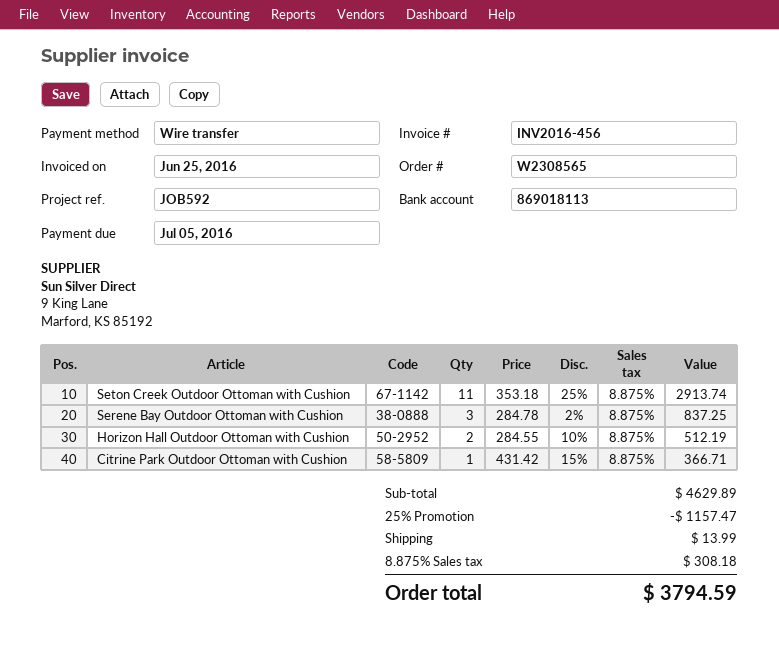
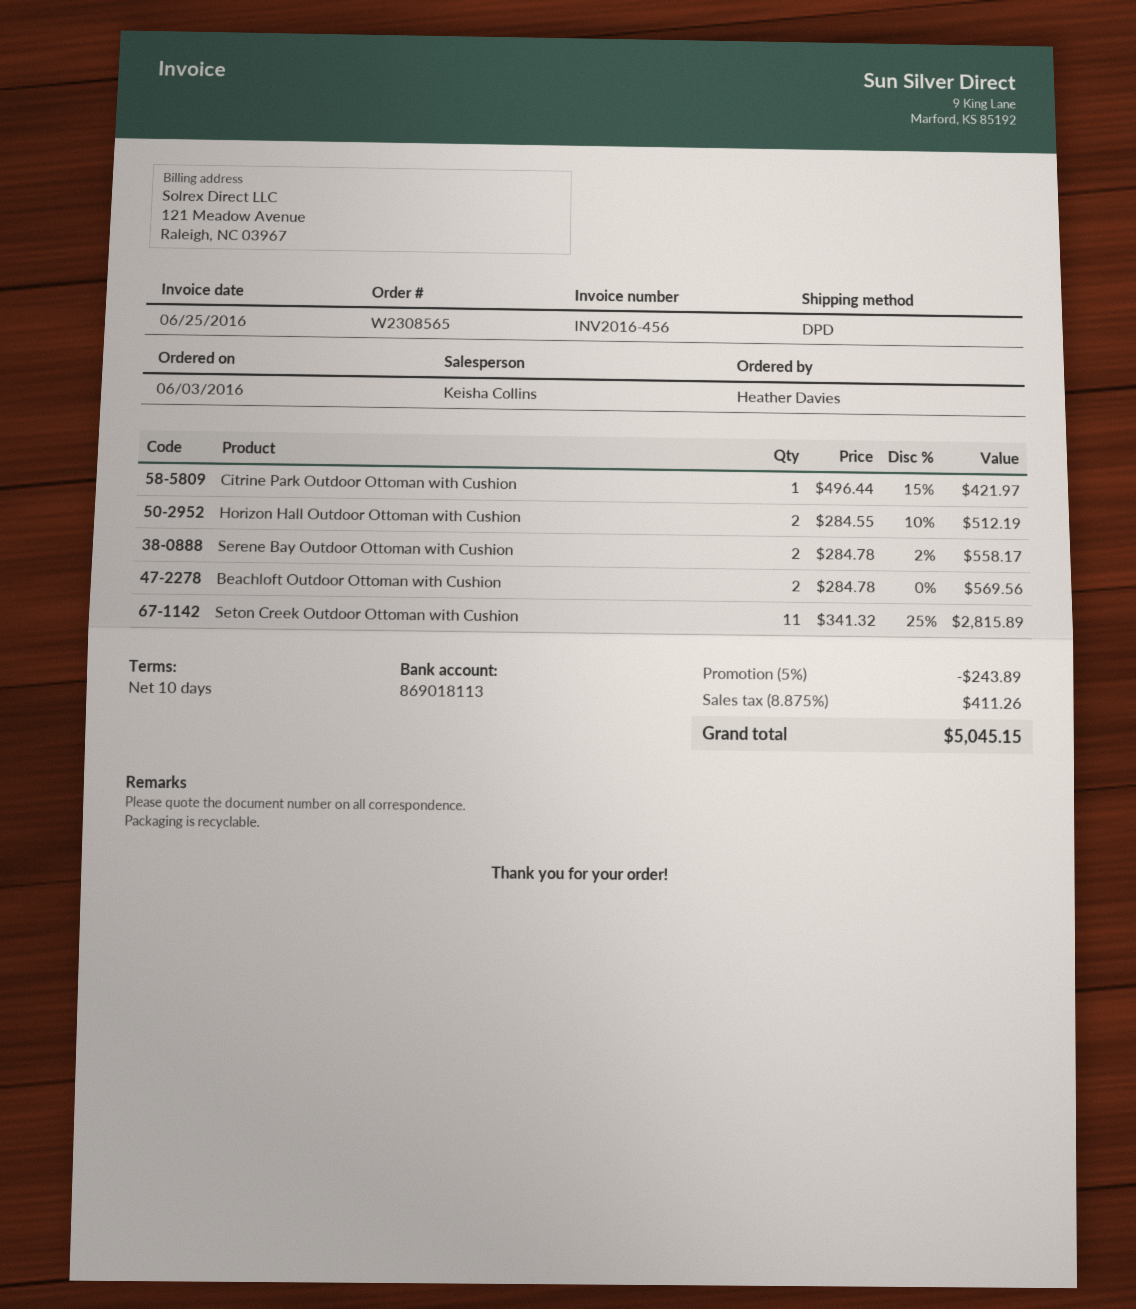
Seton Creek Outdoor Ottoman with Cushion: 11 x 353.18 - 25% = 2913.74 -> 11 x 341.32 - 25% = 2815.89
Serene Bay Outdoor Ottoman with Cushion: 3 x 284.78 - 2% = 837.25 -> 2 x 284.78 - 2% = 558.17
Citrine Park Outdoor Ottoman with Cushion: 1 x 431.42 - 15% = 366.71 -> 1 x 496.44 - 15% = 421.97
Beachloft Outdoor Ottoman with Cushion: none -> 2 x 284.78 = 569.56
discount: 25% = 1157.47 -> 5% = 243.89
shipping: 13.99 -> none
tax: 8.875% = 308.18 -> 8.875% = 411.26
total: 3794.59 -> 5045.15

